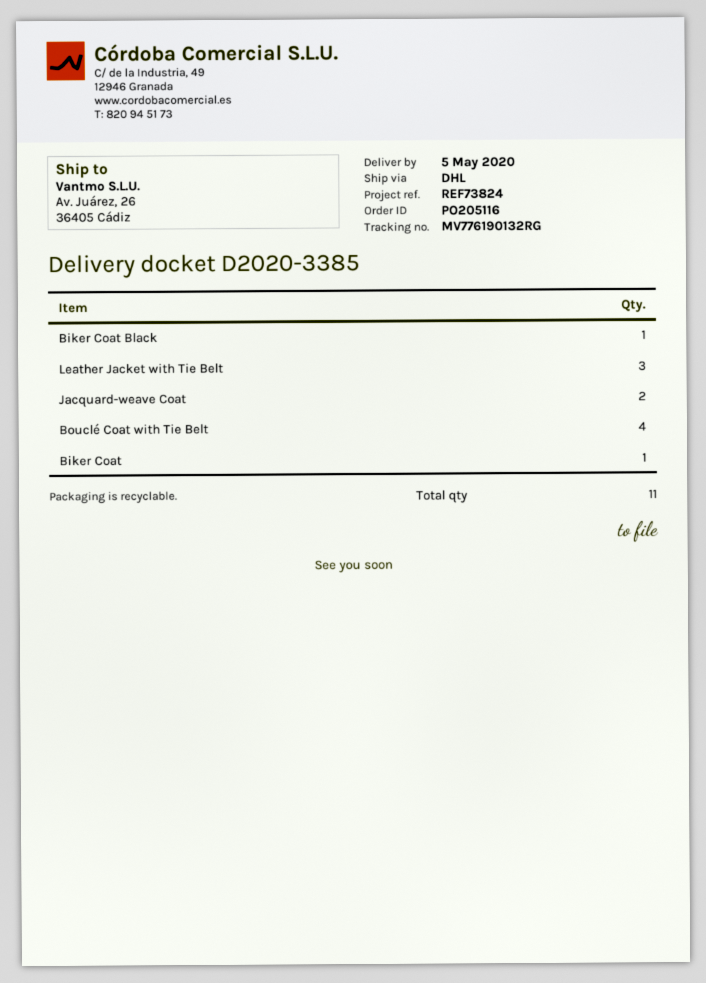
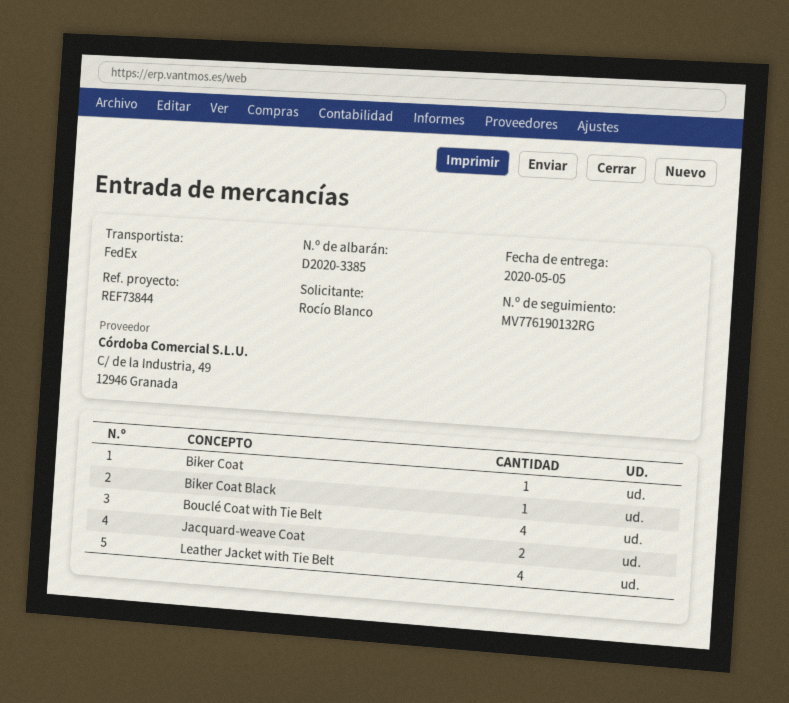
reference: REF73824 -> REF73844
shipping method: DHL -> FedEx
Leather Jacket with Tie Belt: 3 -> 4

